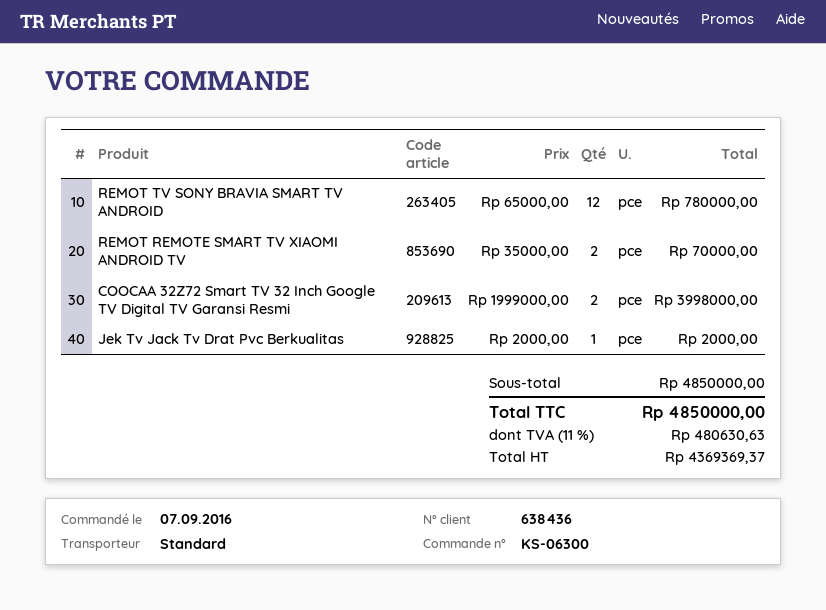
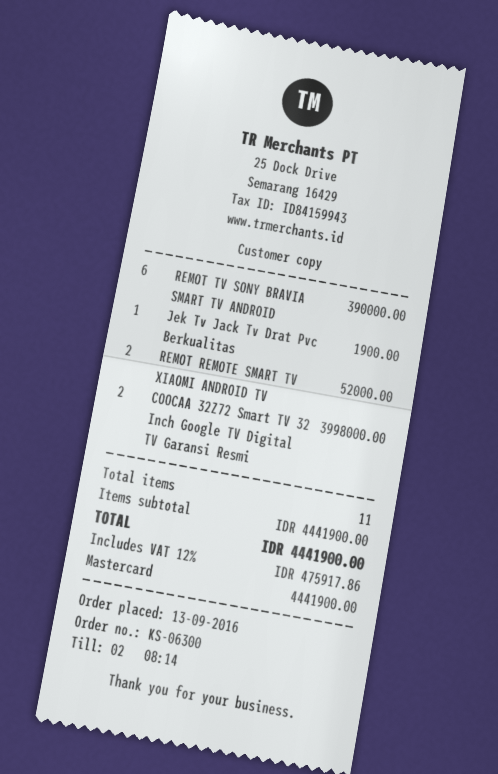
order date: 2016-09-07 -> 2016-09-13
REMOT TV SONY BRAVIA SMART TV ANDROID: 12 for 780000.00 -> 6 for 390000.00
REMOT REMOTE SMART TV XIAOMI ANDROID TV: 2 for 70000.00 -> 2 for 52000.00
Jek Tv Jack Tv Drat Pvc Berkualitas: 1 for 2000.00 -> 1 for 1900.00
subtotal: 4850000.00 -> 4441900.00
tax: 11% = 480630.63 -> 12% = 475917.86
total: 4850000.00 -> 4441900.00

